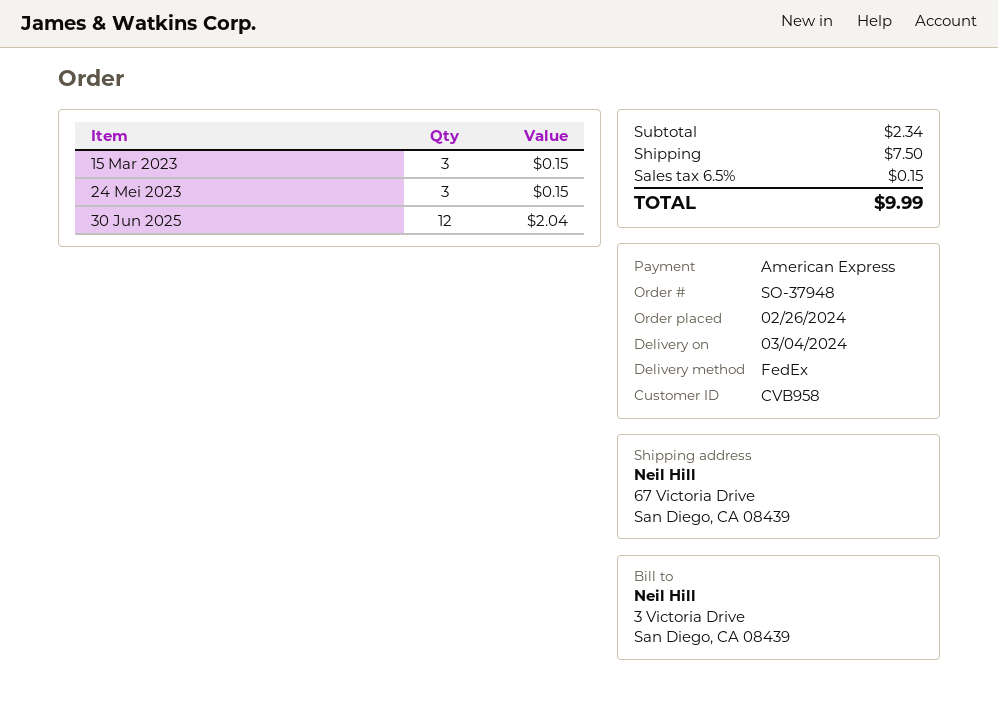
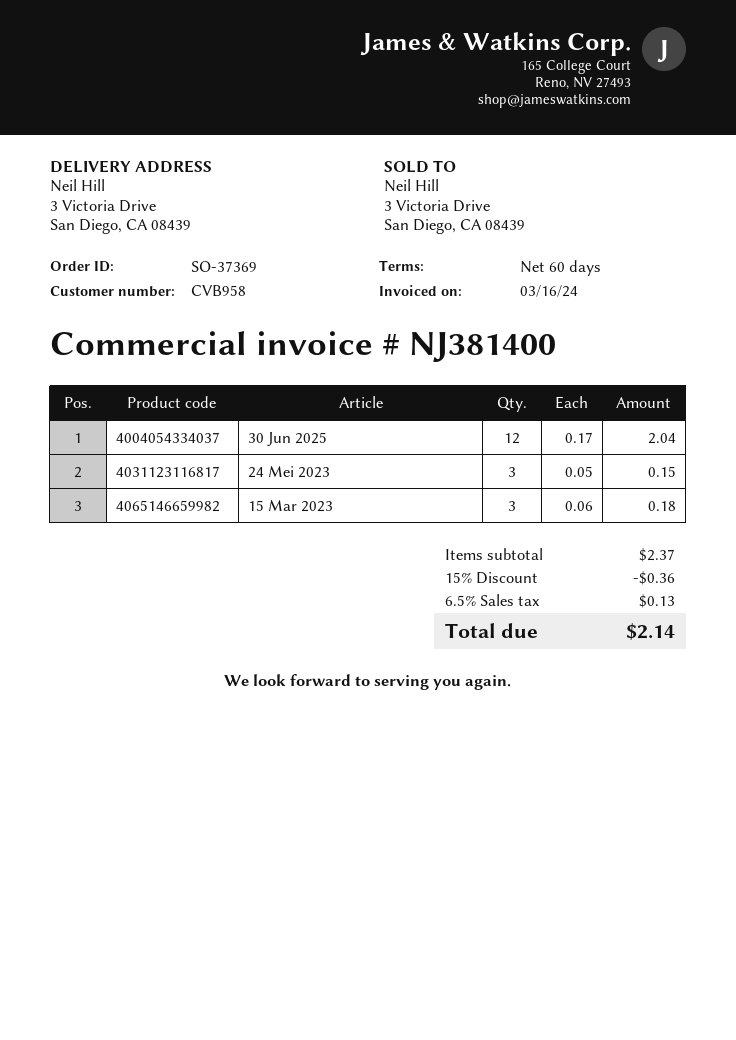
order number: SO-37948 -> SO-37369
ship to: 67 Victoria Drive, San Diego, CA 08439 -> 3 Victoria Drive, San Diego, CA 08439
15 Mar 2023: 3 for 0.15 -> 3 for 0.18
subtotal: 2.34 -> 2.37
discount: none -> 15% = 0.36
shipping: 7.50 -> none
tax: 6.5% = 0.15 -> 6.5% = 0.13
total: 9.99 -> 2.14

